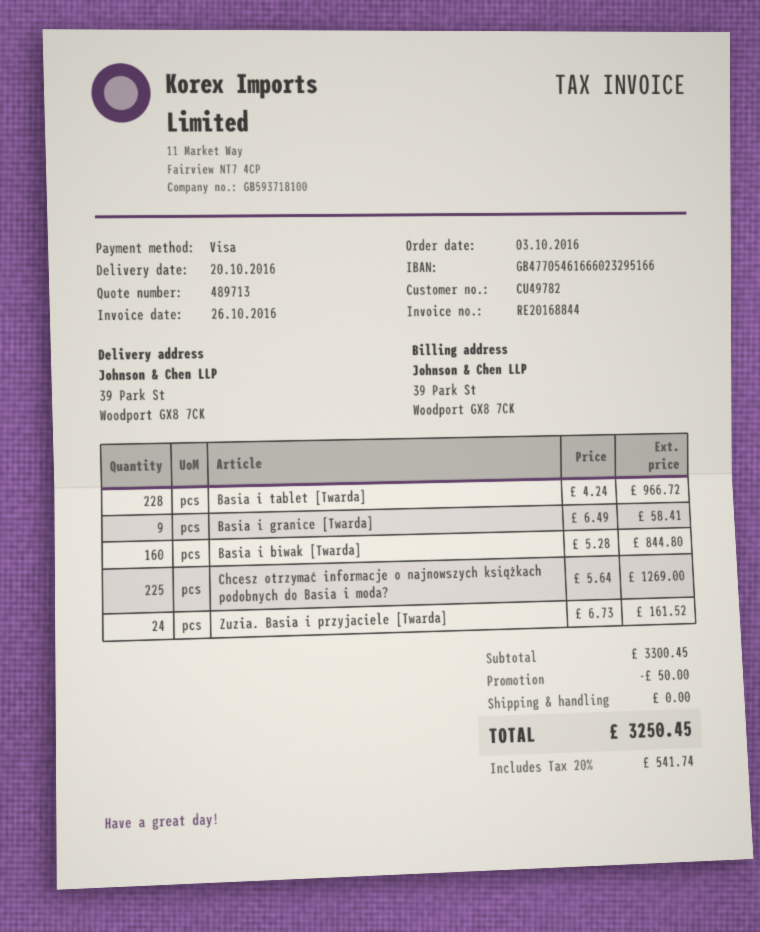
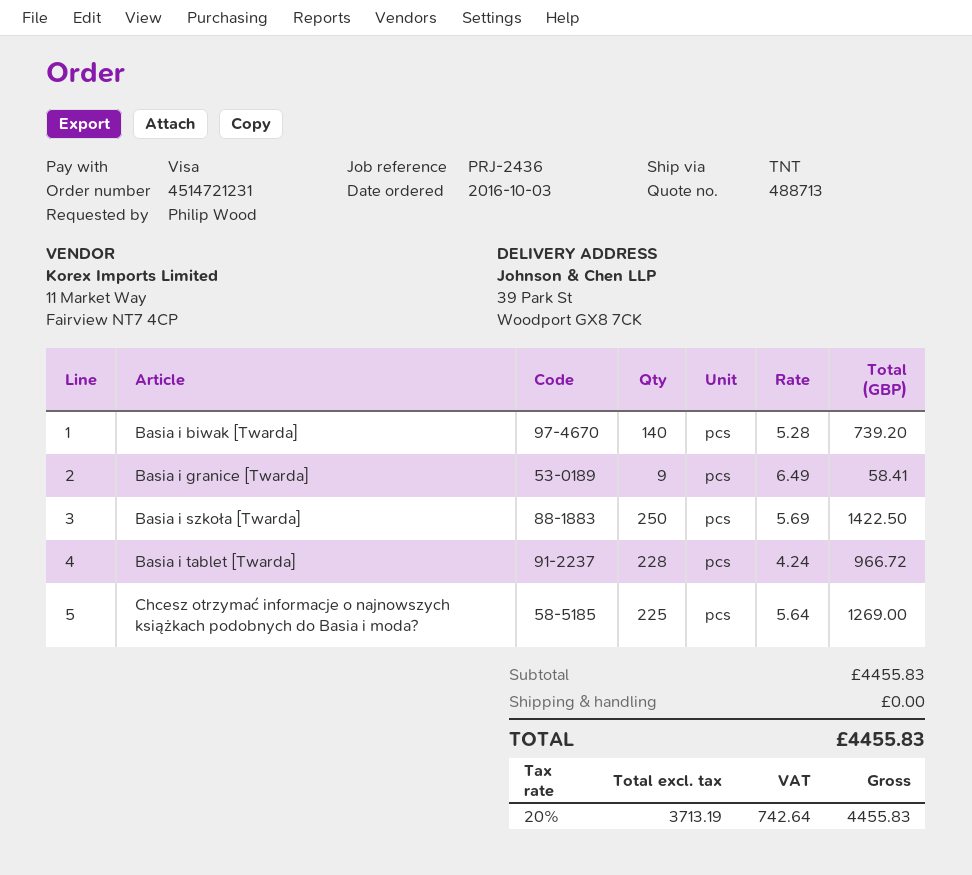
quote number: 489713 -> 488713
Basia i biwak [Twarda]: 160 x 5.28 = 844.80 -> 140 x 5.28 = 739.20
Zuzia. Basia i przyjaciele [Twarda]: 24 x 6.73 = 161.52 -> none
Basia i szkoła [Twarda]: none -> 250 x 5.69 = 1422.50
subtotal: 3300.45 -> 4455.83
discount: 50.00 -> none
tax: 20% = 541.74 -> 20% = 742.64
total: 3250.45 -> 4455.83

